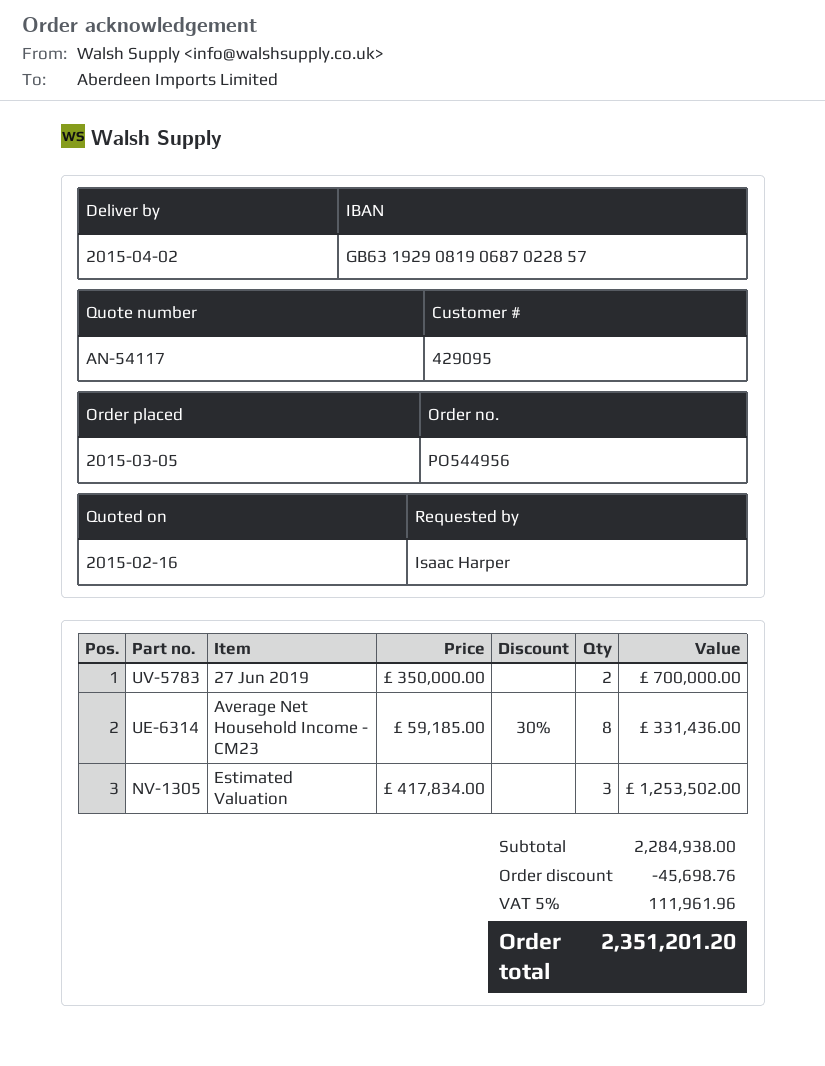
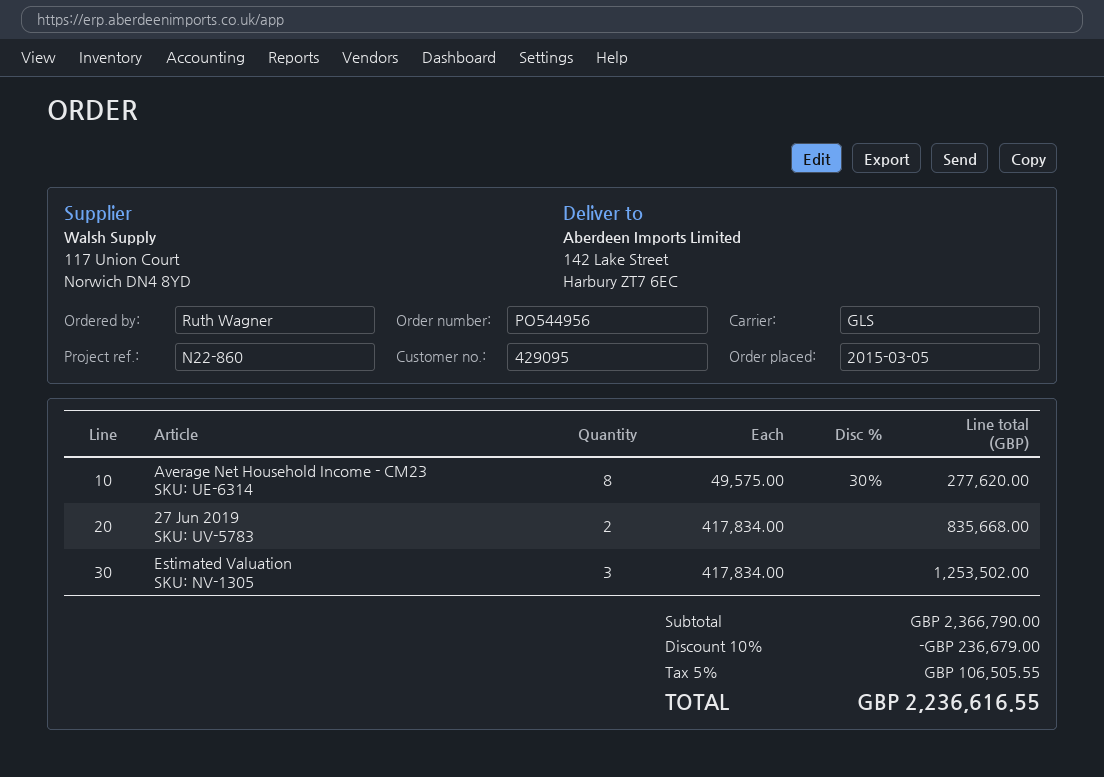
ordered by: Isaac Harper -> Ruth Wagner
27 Jun 2019: 2 x 350000.00 = 700000.00 -> 2 x 417834.00 = 835668.00
Average Net Household Income - CM23: 8 x 59185.00 - 30% = 331436.00 -> 8 x 49575.00 - 30% = 277620.00
subtotal: 2284938.00 -> 2366790.00
discount: 45698.76 -> 236679.00
tax: 5% = 111961.96 -> 5% = 106505.55
total: 2351201.20 -> 2236616.55

